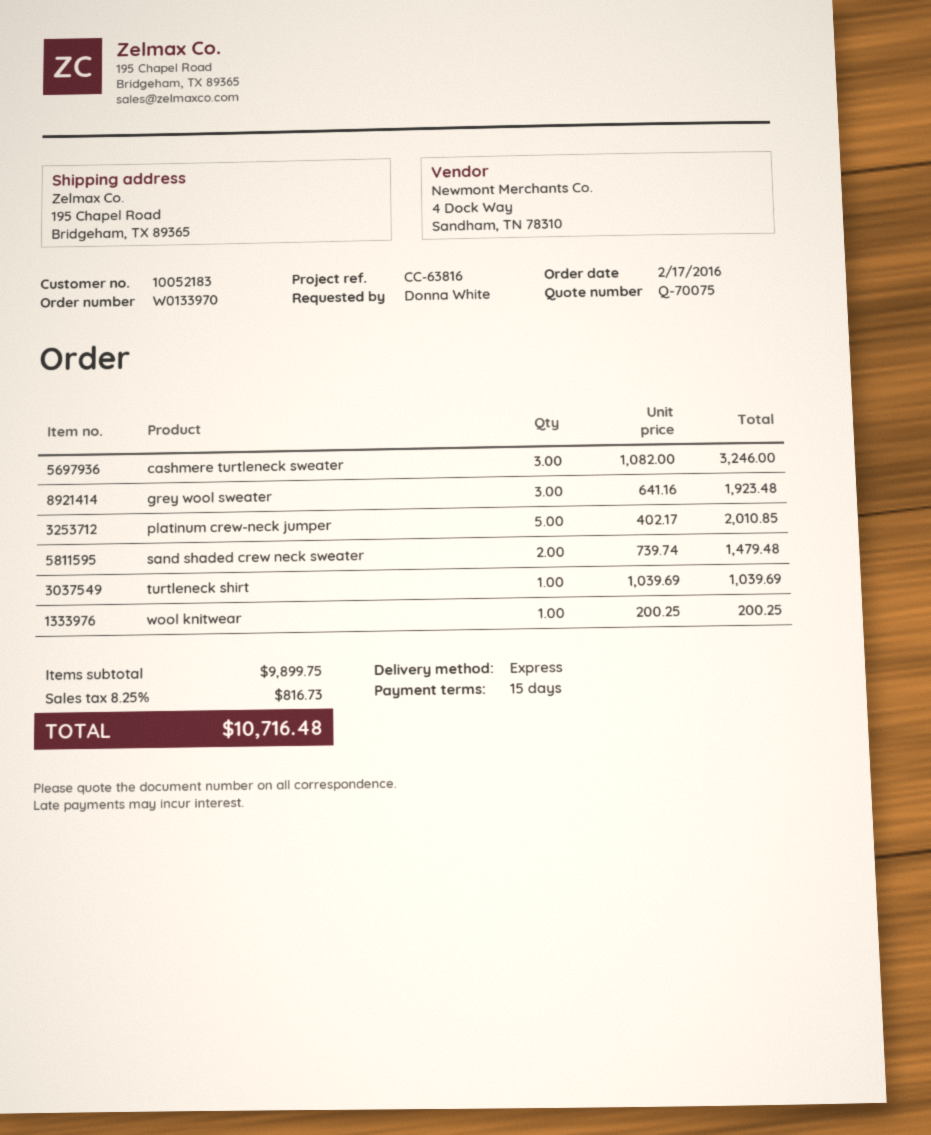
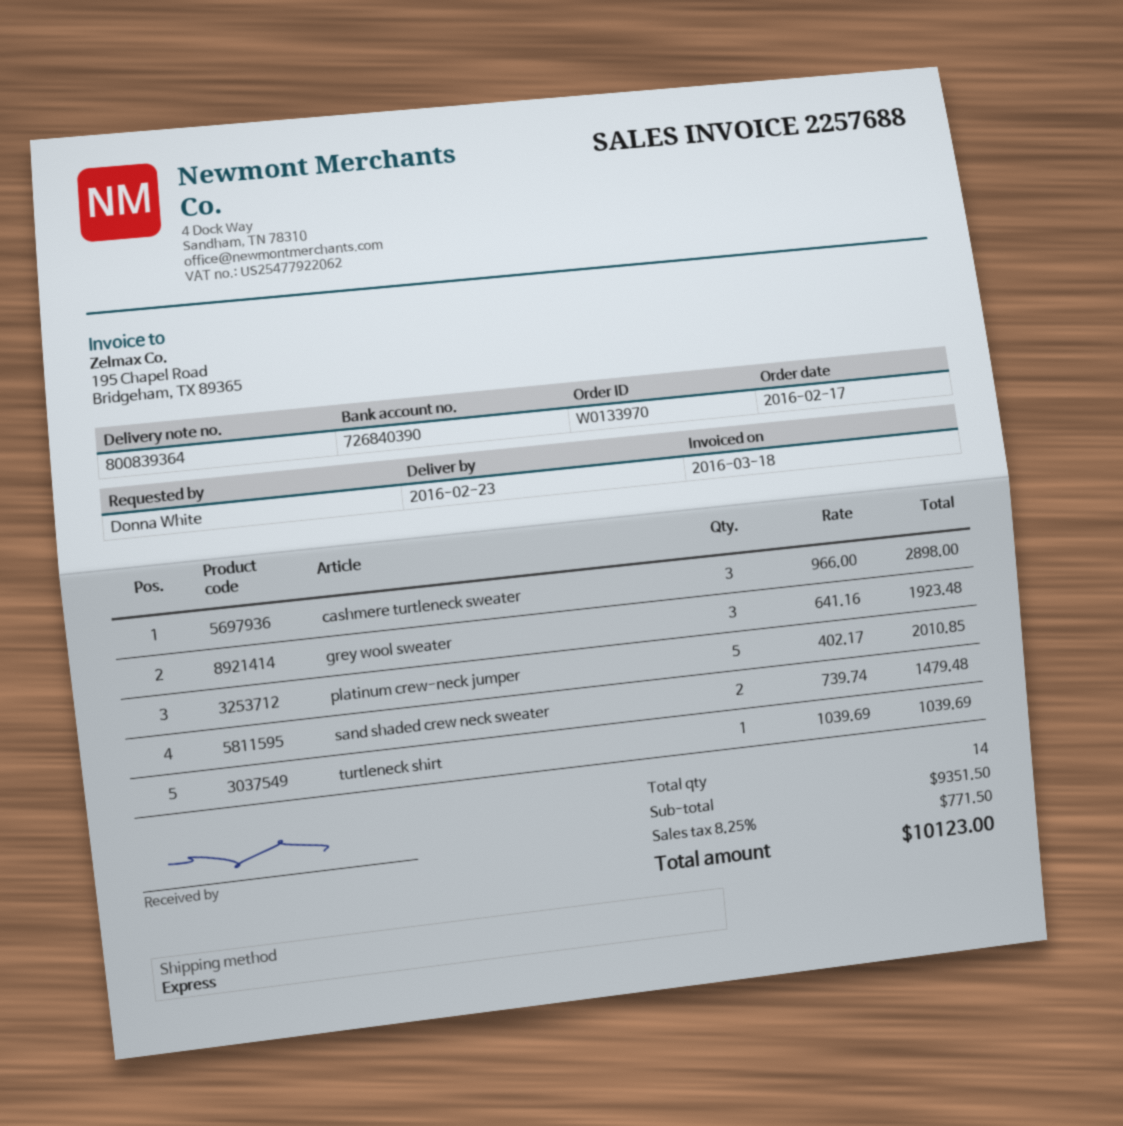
cashmere turtleneck sweater: 3 x 1082.00 = 3246.00 -> 3 x 966.00 = 2898.00
wool knitwear: 1 x 200.25 = 200.25 -> none
subtotal: 9899.75 -> 9351.50
tax: 8.25% = 816.73 -> 8.25% = 771.50
total: 10716.48 -> 10123.00

